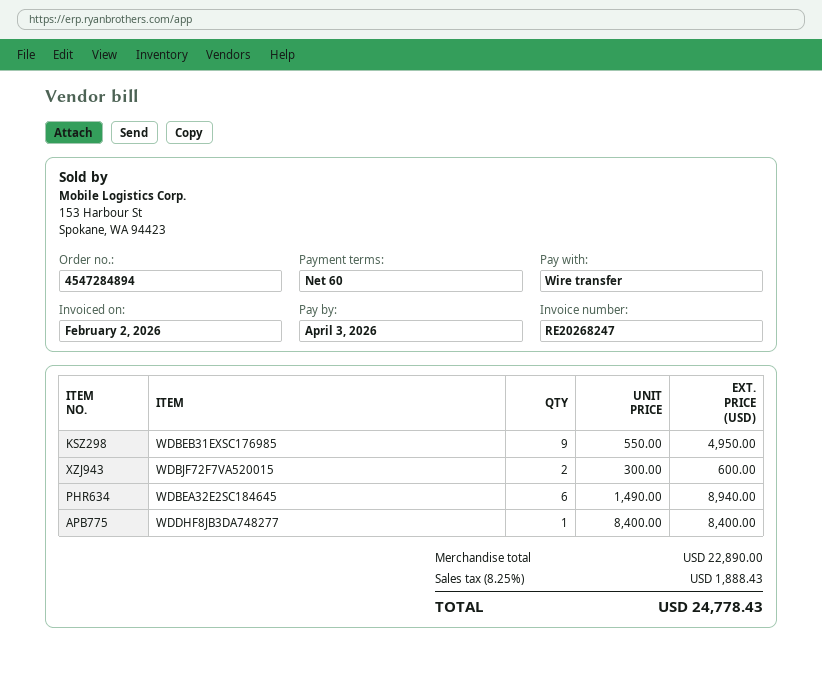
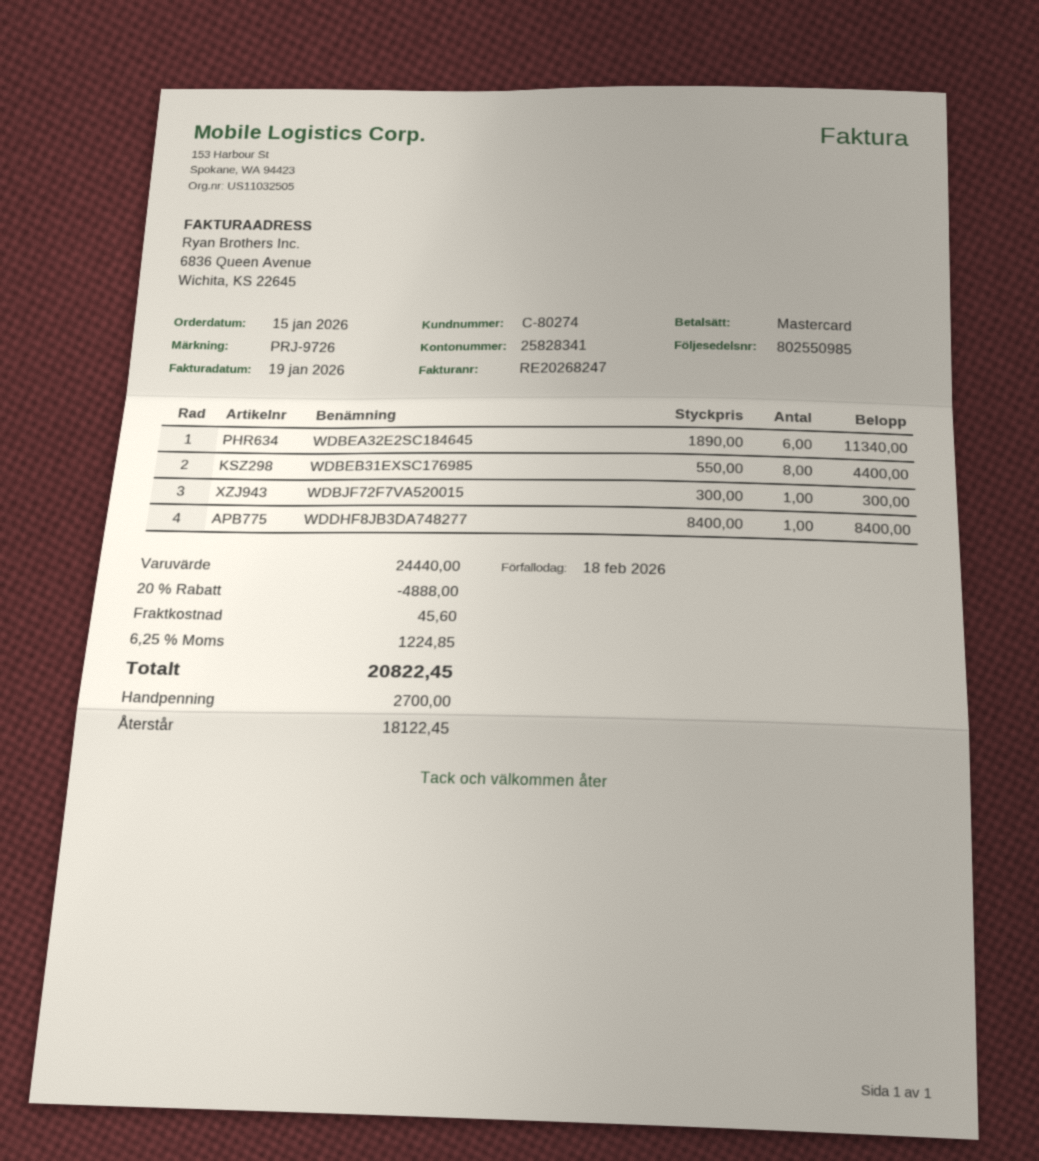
invoice date: 2026-02-02 -> 2026-01-19
due date: 2026-04-03 -> 2026-02-18
payment method: bank transfer -> Mastercard
WDBEB31EXSC176985: 9 x 550.00 = 4950.00 -> 8 x 550.00 = 4400.00
WDBJF72F7VA520015: 2 x 300.00 = 600.00 -> 1 x 300.00 = 300.00
WDBEA32E2SC184645: 6 x 1490.00 = 8940.00 -> 6 x 1890.00 = 11340.00
subtotal: 22890.00 -> 24440.00
discount: none -> 20% = 4888.00
shipping: none -> 45.60
tax: 8.25% = 1888.43 -> 6.25% = 1224.85
total: 24778.43 -> 20822.45

